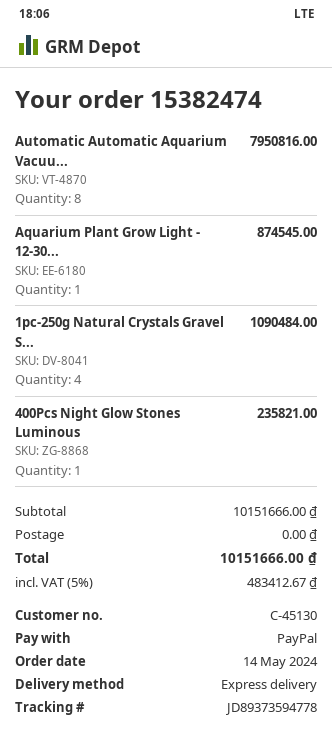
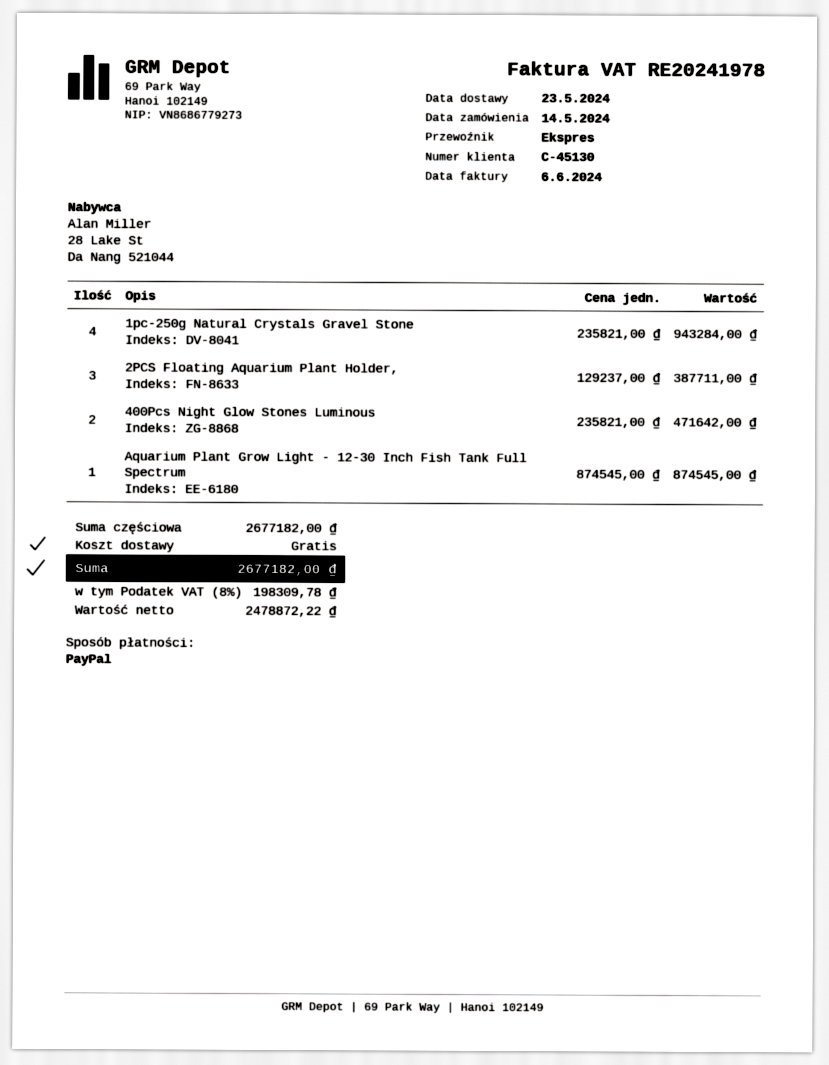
Automatic Automatic Aquarium Vacuu...: 8 for 7950816.00 -> none
1pc-250g Natural Crystals Gravel S...: 4 for 1090484.00 -> 4 for 943284.00
400Pcs Night Glow Stones Luminous: 1 for 235821.00 -> 2 for 471642.00
2PCS Floating Aquarium Plant Holder,: none -> 3 for 387711.00
subtotal: 10151666.00 -> 2677182.00
tax: 5% = 483412.67 -> 8% = 198309.78
total: 10151666.00 -> 2677182.00

